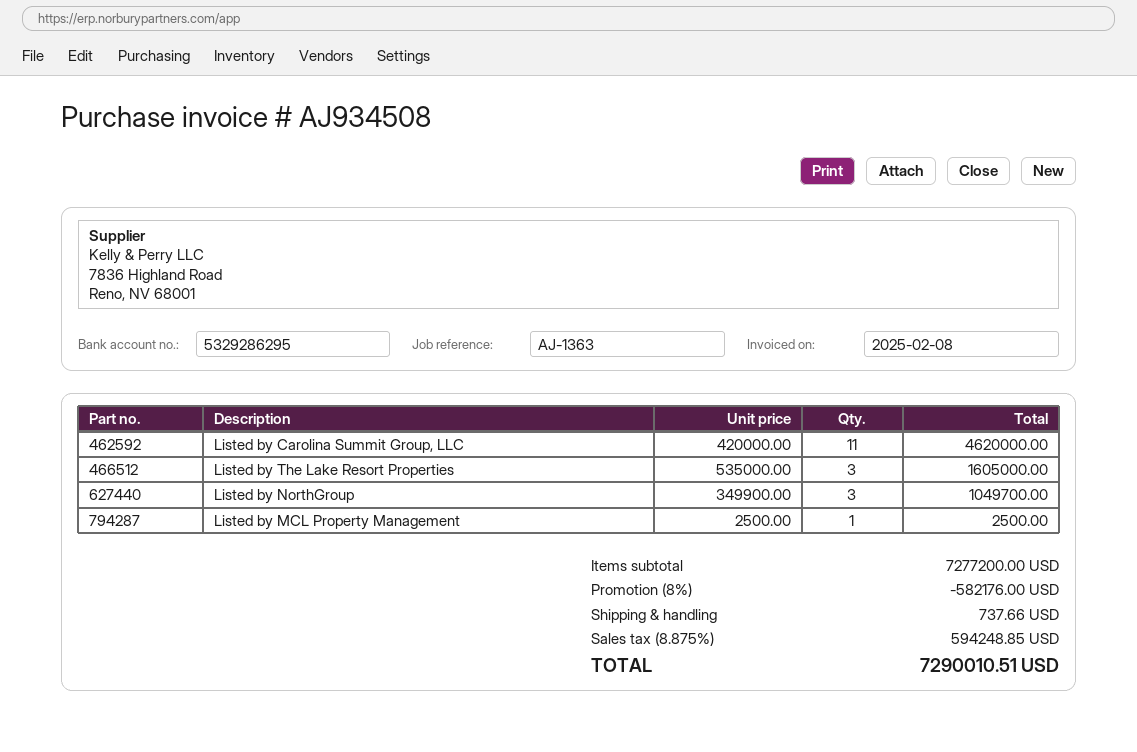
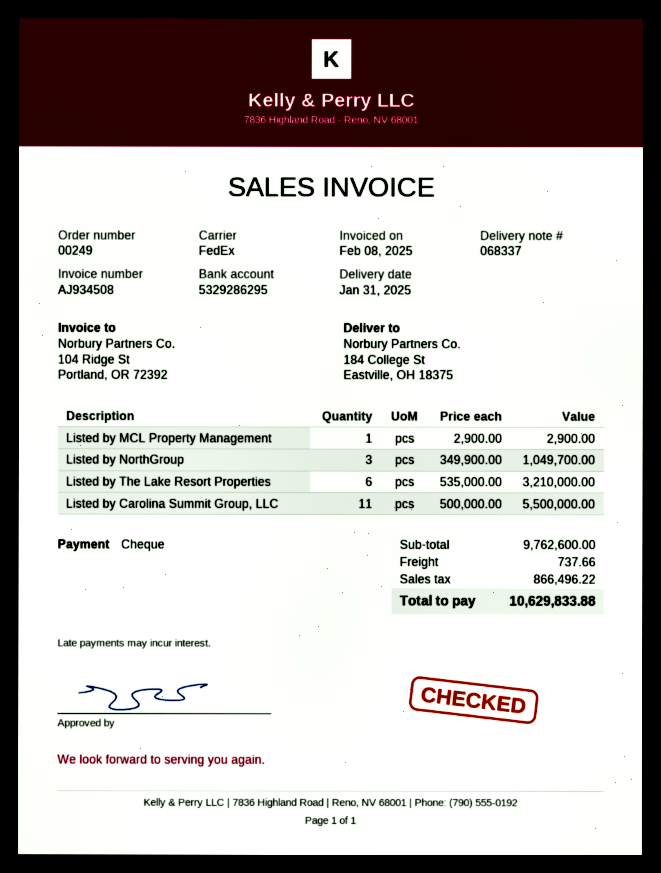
Listed by Carolina Summit Group, LLC: 11 x 420000.00 = 4620000.00 -> 11 x 500000.00 = 5500000.00
Listed by The Lake Resort Properties: 3 x 535000.00 = 1605000.00 -> 6 x 535000.00 = 3210000.00
Listed by MCL Property Management: 1 x 2500.00 = 2500.00 -> 1 x 2900.00 = 2900.00
subtotal: 7277200.00 -> 9762600.00
discount: 8% = 582176.00 -> none
tax: 594248.85 -> 866496.22
total: 7290010.51 -> 10629833.88

